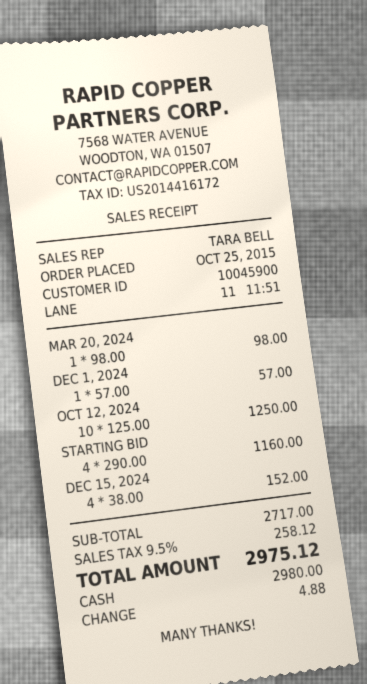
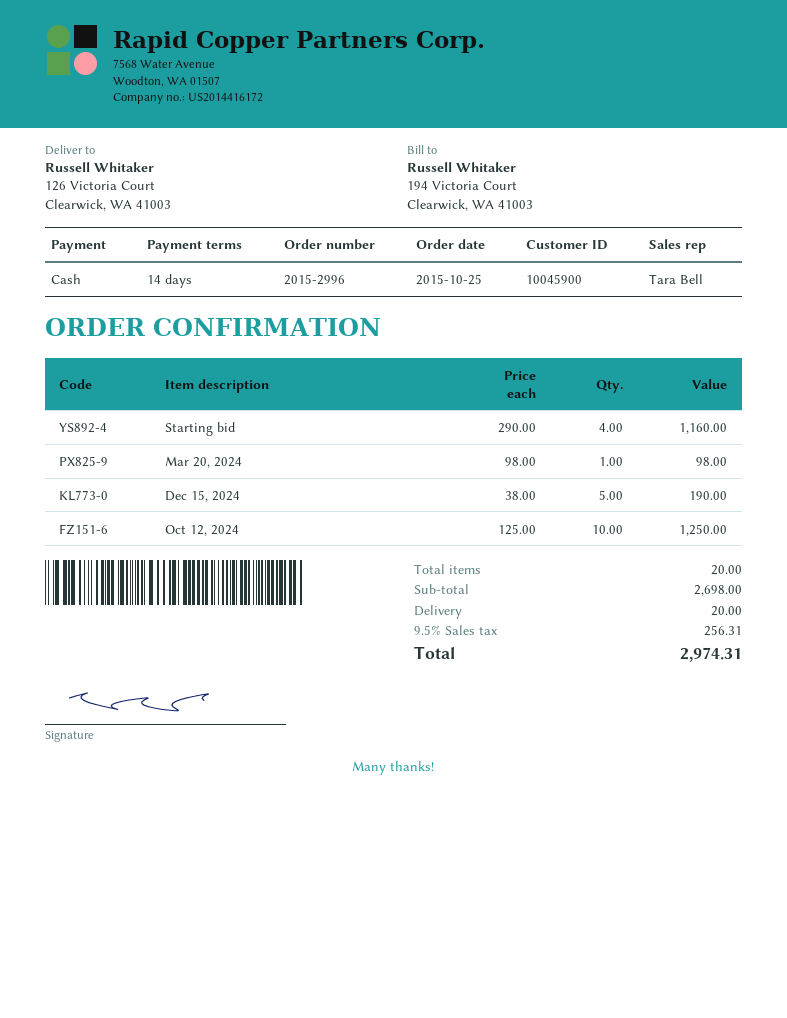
DEC 1, 2024: 1 x 57.00 = 57.00 -> none
DEC 15, 2024: 4 x 38.00 = 152.00 -> 5 x 38.00 = 190.00
subtotal: 2717.00 -> 2698.00
shipping: none -> 20.00
tax: 9.5% = 258.12 -> 9.5% = 256.31
total: 2975.12 -> 2974.31

